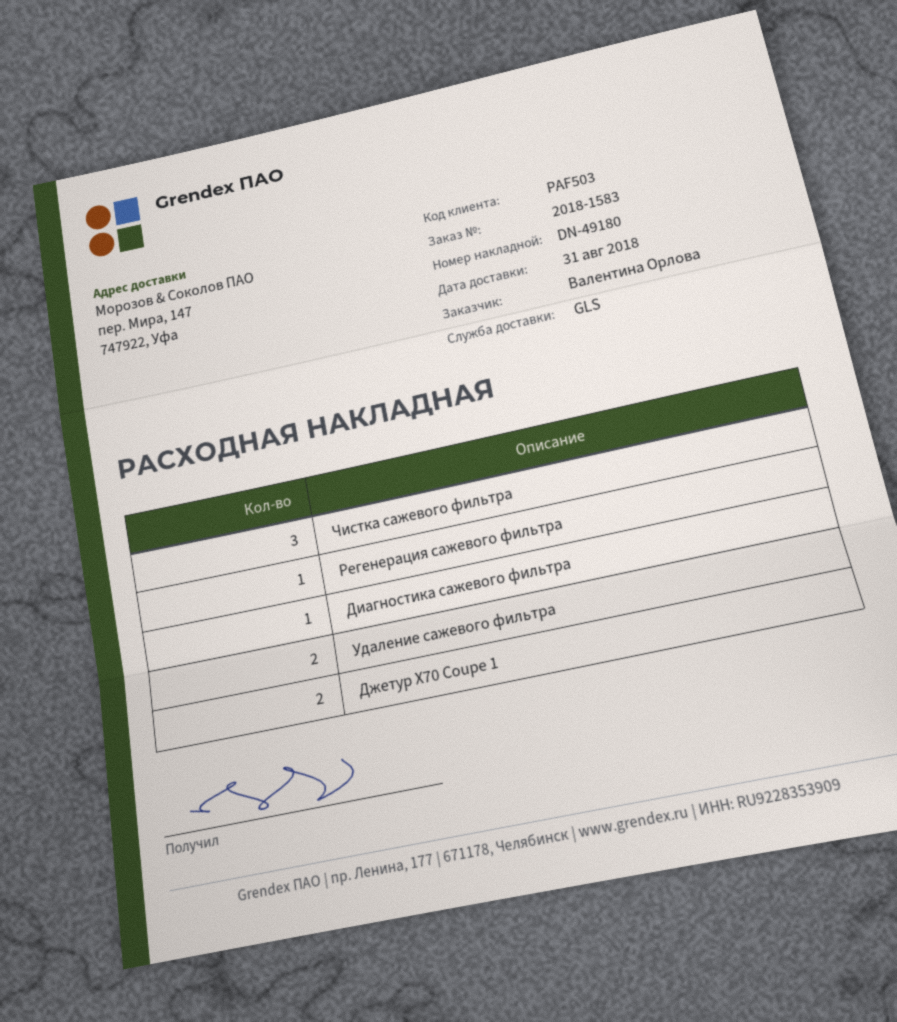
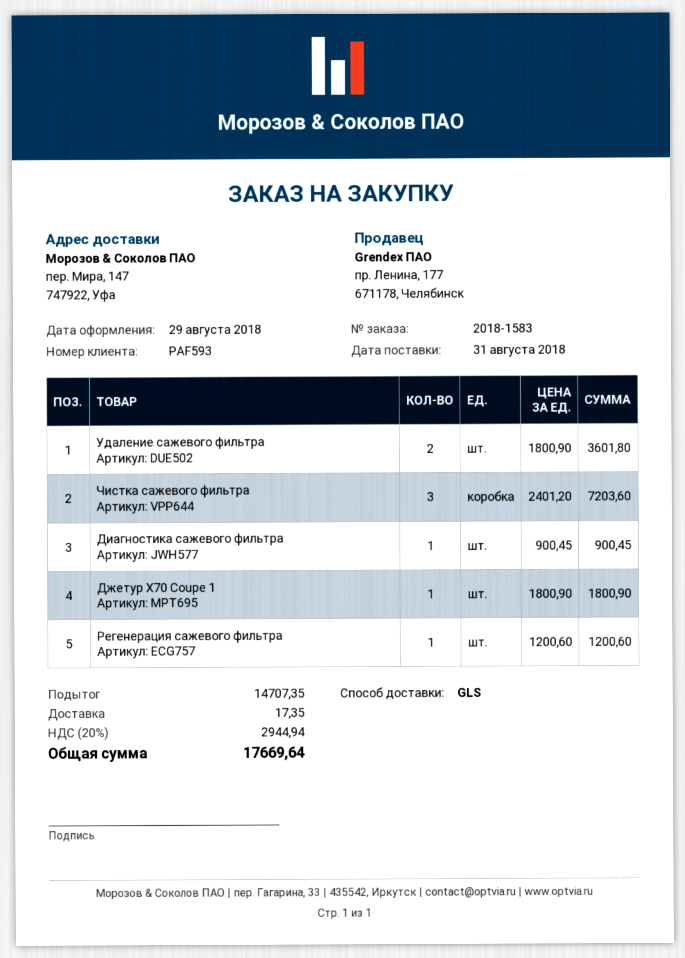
customer number: PAF503 -> PAF593
Джетур X70 Coupe 1: 2 -> 1

